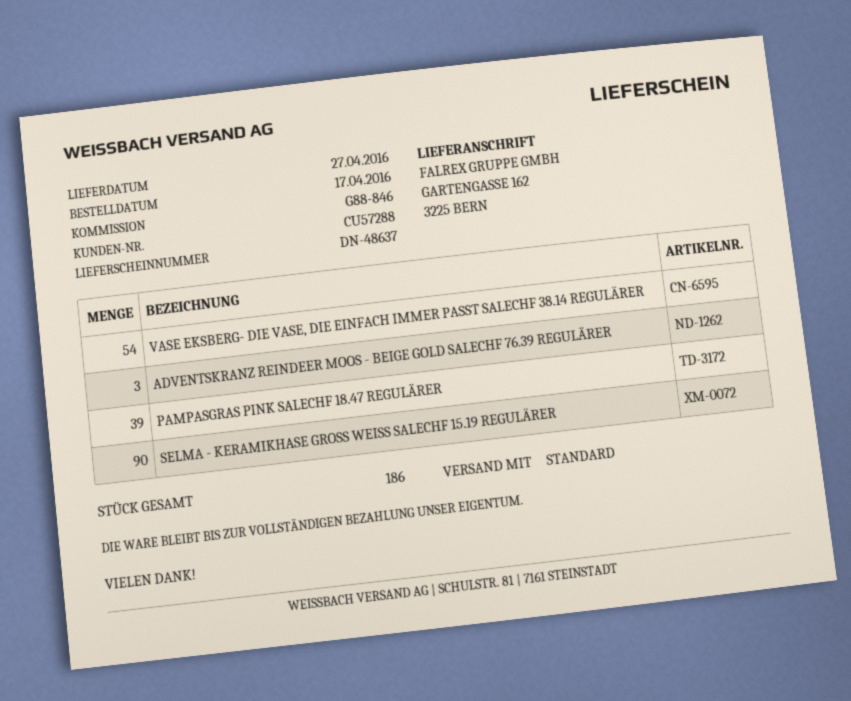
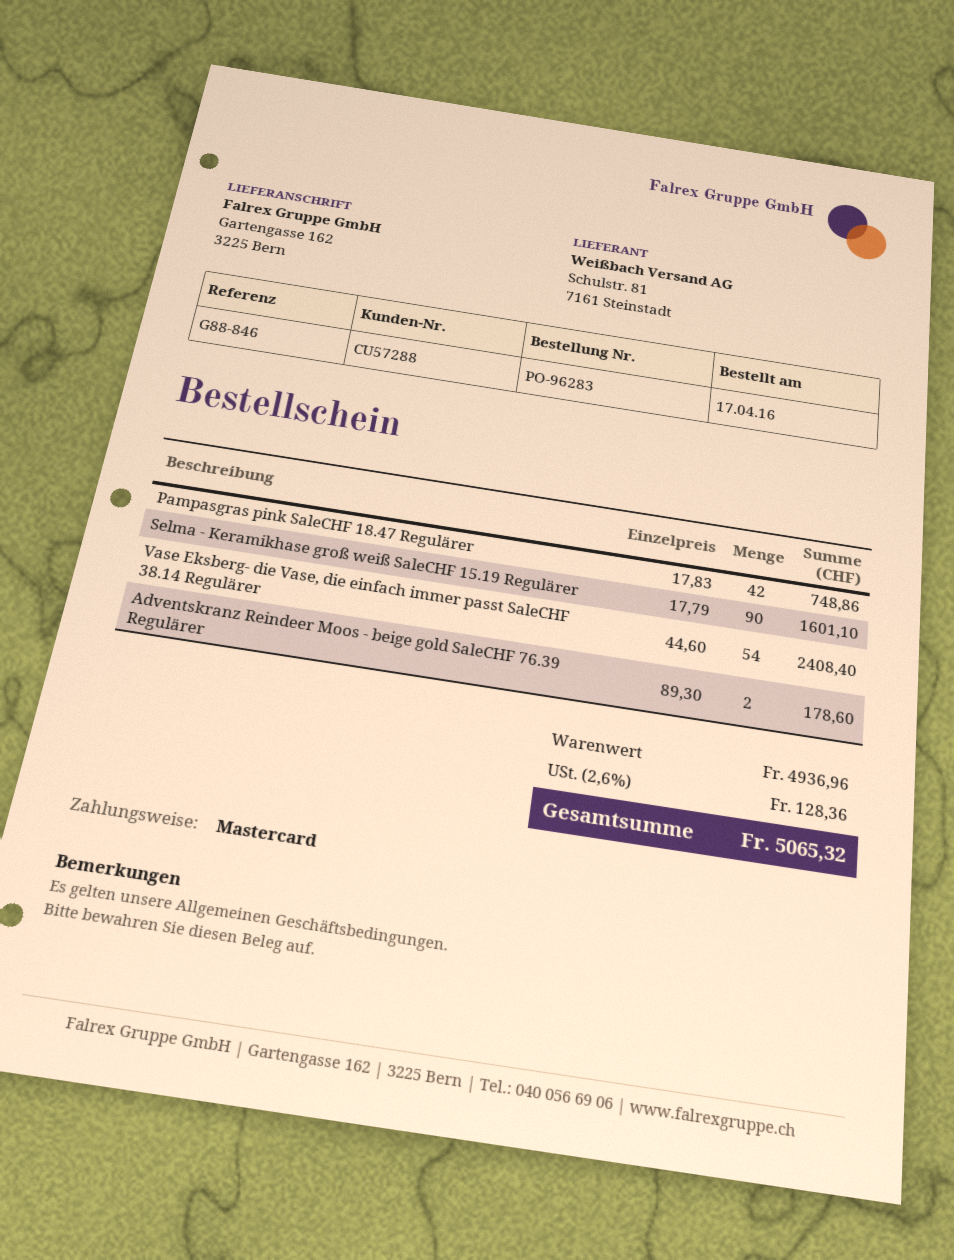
ADVENTSKRANZ REINDEER MOOS - BEIGE GOLD SALECHF 76.39 REGULÄRER: 3 -> 2
PAMPASGRAS PINK SALECHF 18.47 REGULÄRER: 39 -> 42

